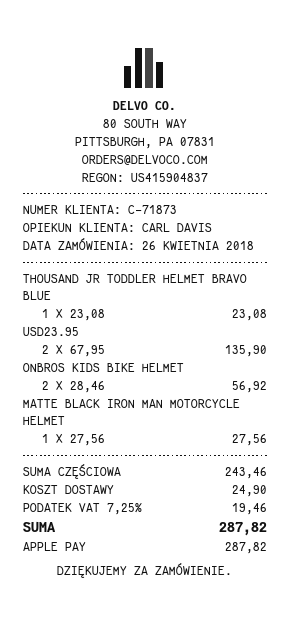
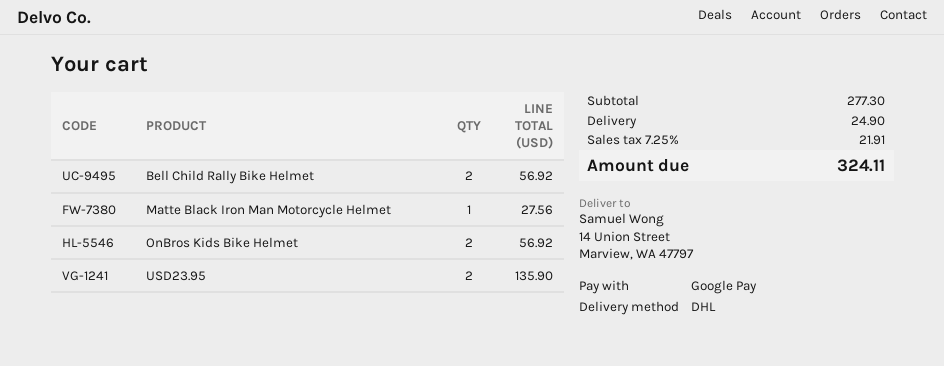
payment method: Apple Pay -> Google Pay
THOUSAND JR TODDLER HELMET BRAVO BLUE: 1 for 23.08 -> none
Bell Child Rally Bike Helmet: none -> 2 for 56.92
subtotal: 243.46 -> 277.30
tax: 7.25% = 19.46 -> 7.25% = 21.91
total: 287.82 -> 324.11

